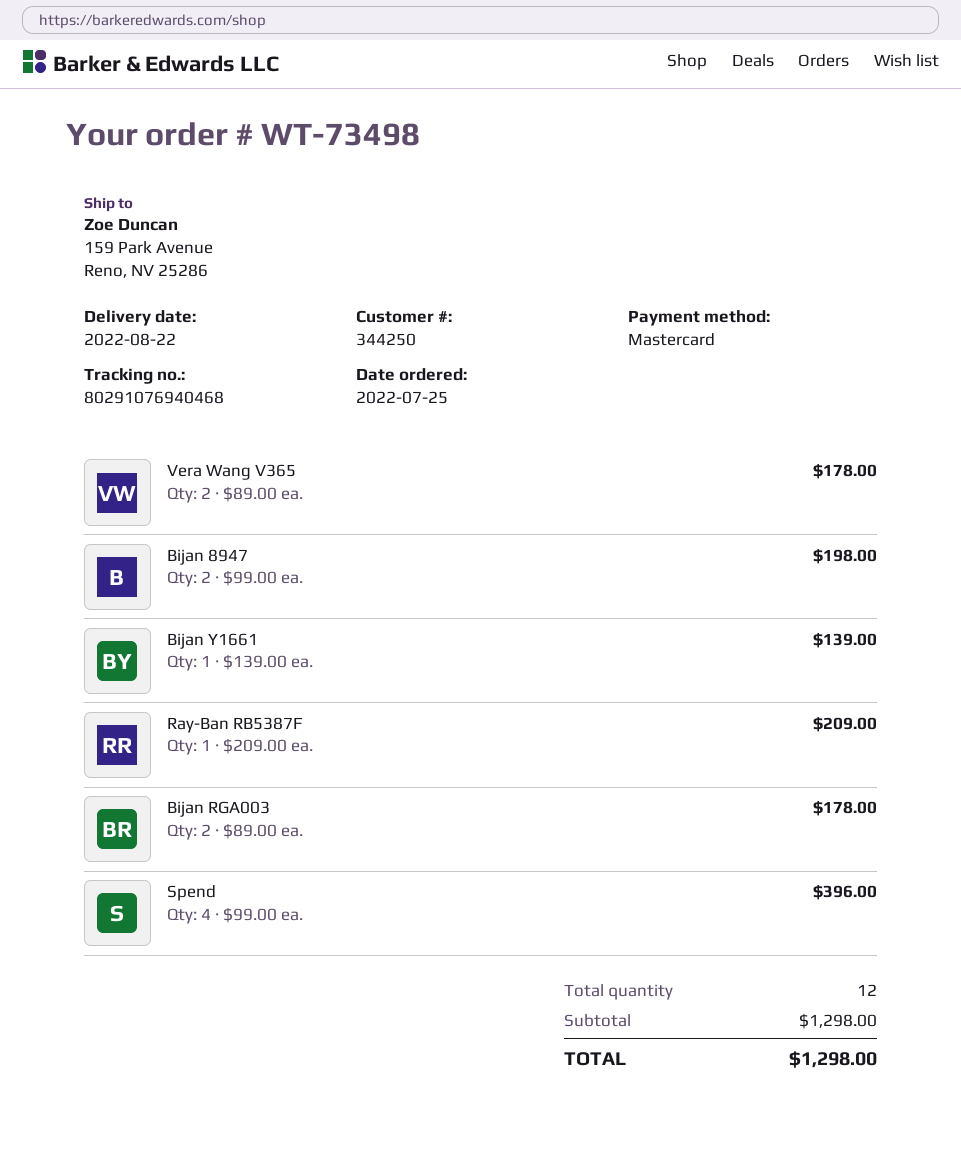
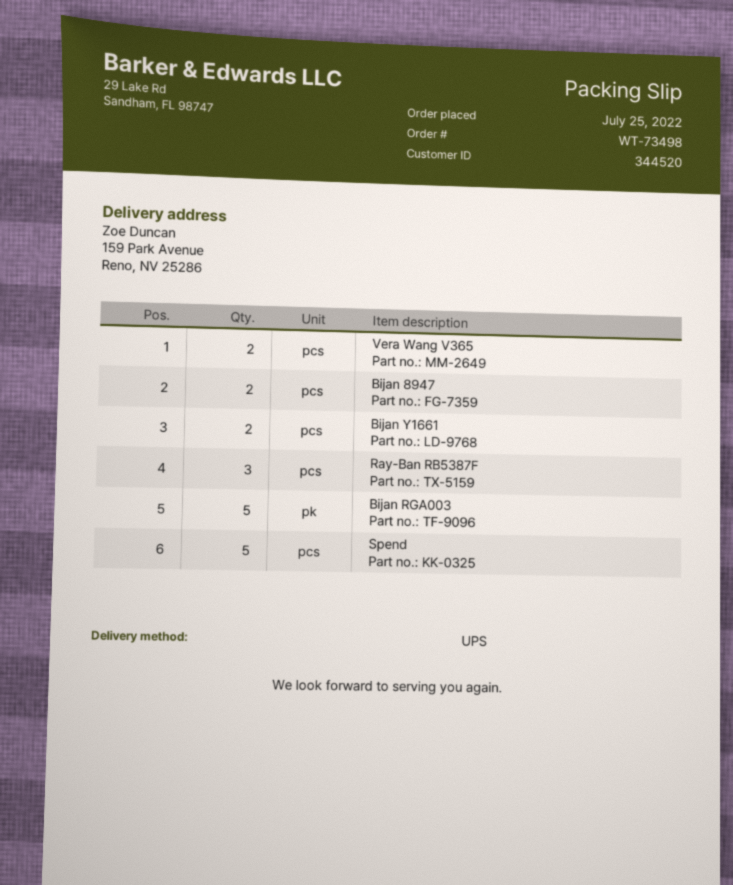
customer number: 344250 -> 344520
Bijan Y1661: 1 -> 2
Ray-Ban RB5387F: 1 -> 3
Bijan RGA003: 2 -> 5
Spend: 4 -> 5

